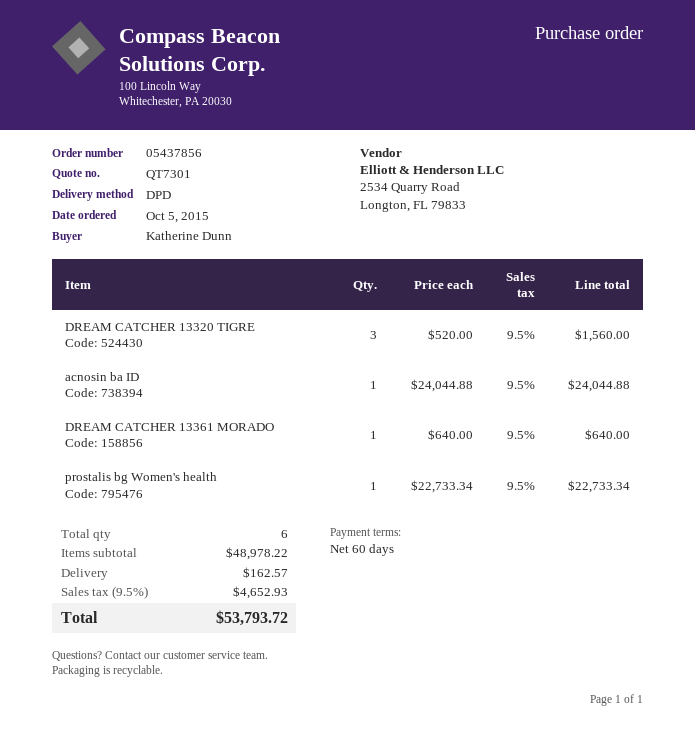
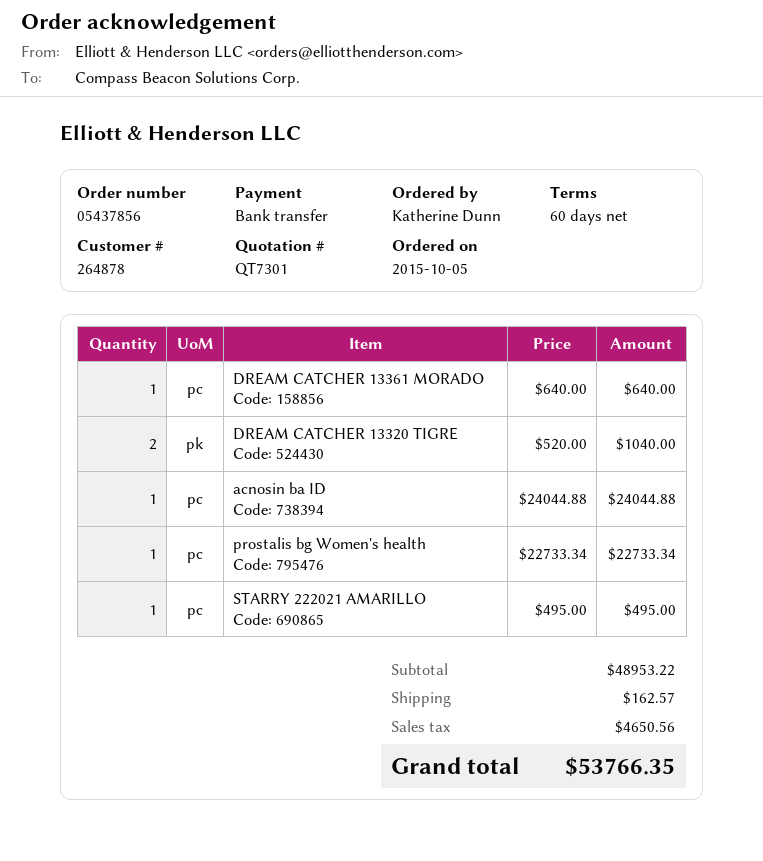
DREAM CATCHER 13320 TIGRE: 3 x 520.00 = 1560.00 -> 2 x 520.00 = 1040.00
STARRY 222021 AMARILLO: none -> 1 x 495.00 = 495.00
subtotal: 48978.22 -> 48953.22
tax: 4652.93 -> 4650.56
total: 53793.72 -> 53766.35

